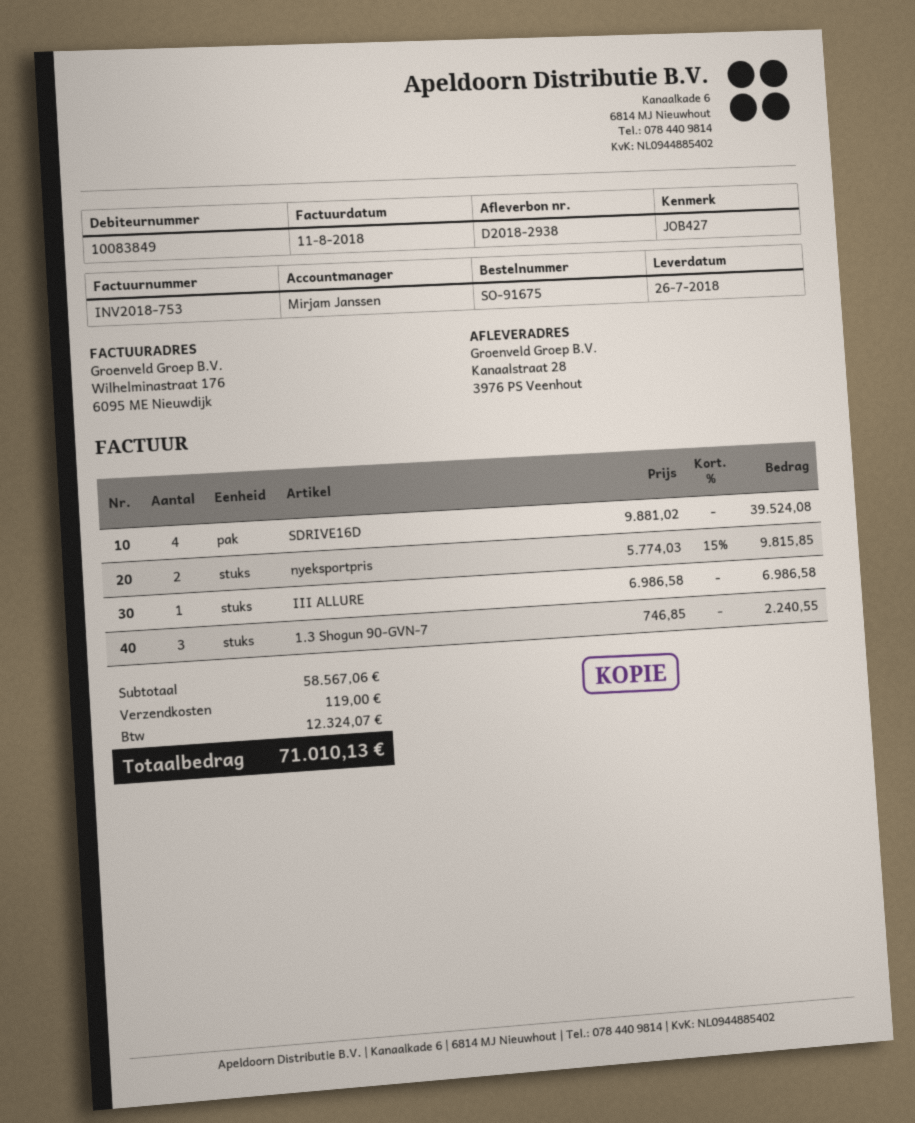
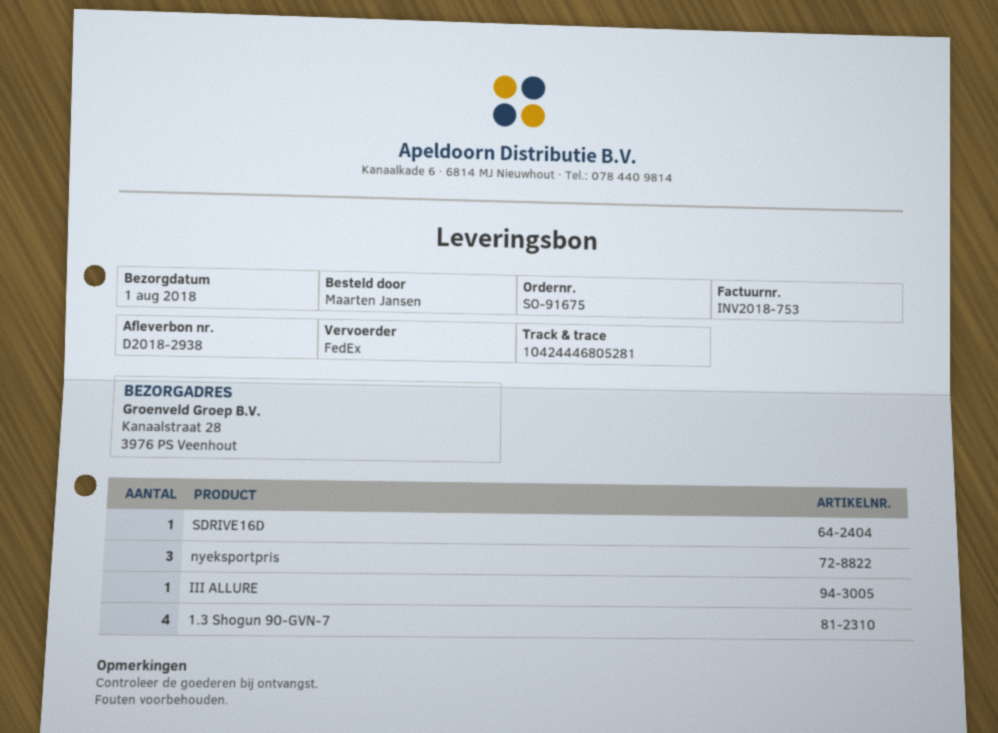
delivery date: 2018-07-26 -> 2018-08-01
SDRIVE16D: 4 -> 1
nyeksportpris: 2 -> 3
1.3 Shogun 90-GVN-7: 3 -> 4

